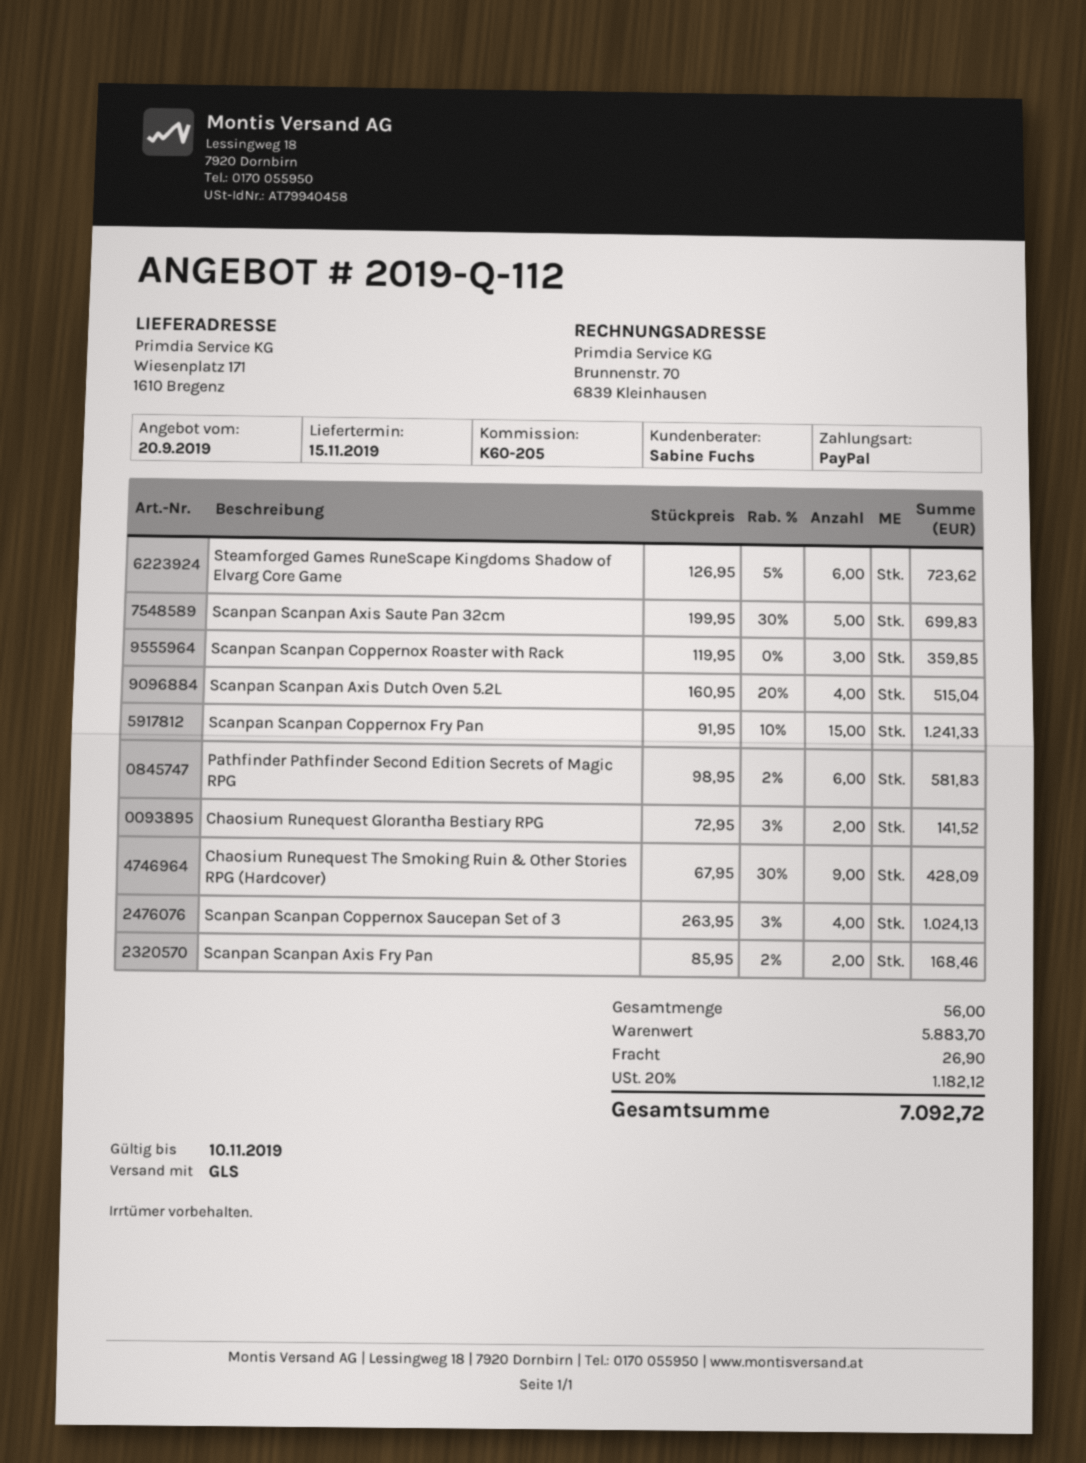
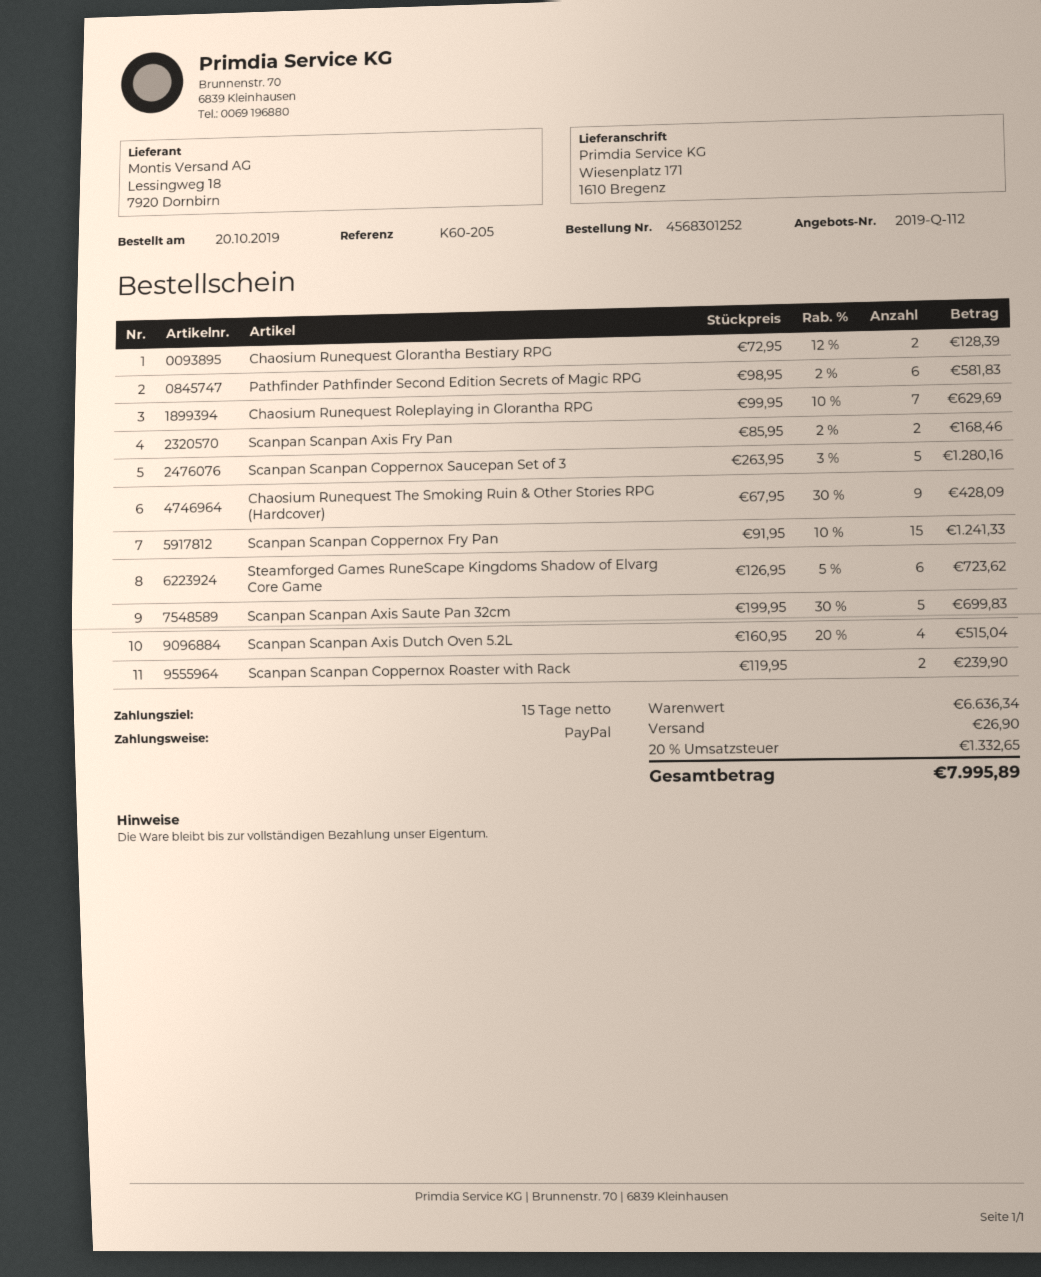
Scanpan Scanpan Coppernox Roaster with Rack: 3 x 119.95 = 359.85 -> 2 x 119.95 = 239.90
Chaosium Runequest Glorantha Bestiary RPG: 2 x 72.95 - 3% = 141.52 -> 2 x 72.95 - 12% = 128.39
Scanpan Scanpan Coppernox Saucepan Set of 3: 4 x 263.95 - 3% = 1024.13 -> 5 x 263.95 - 3% = 1280.16
Chaosium Runequest Roleplaying in Glorantha RPG: none -> 7 x 99.95 - 10% = 629.69
subtotal: 5883.70 -> 6636.34
tax: 20% = 1182.12 -> 20% = 1332.65
total: 7092.72 -> 7995.89

